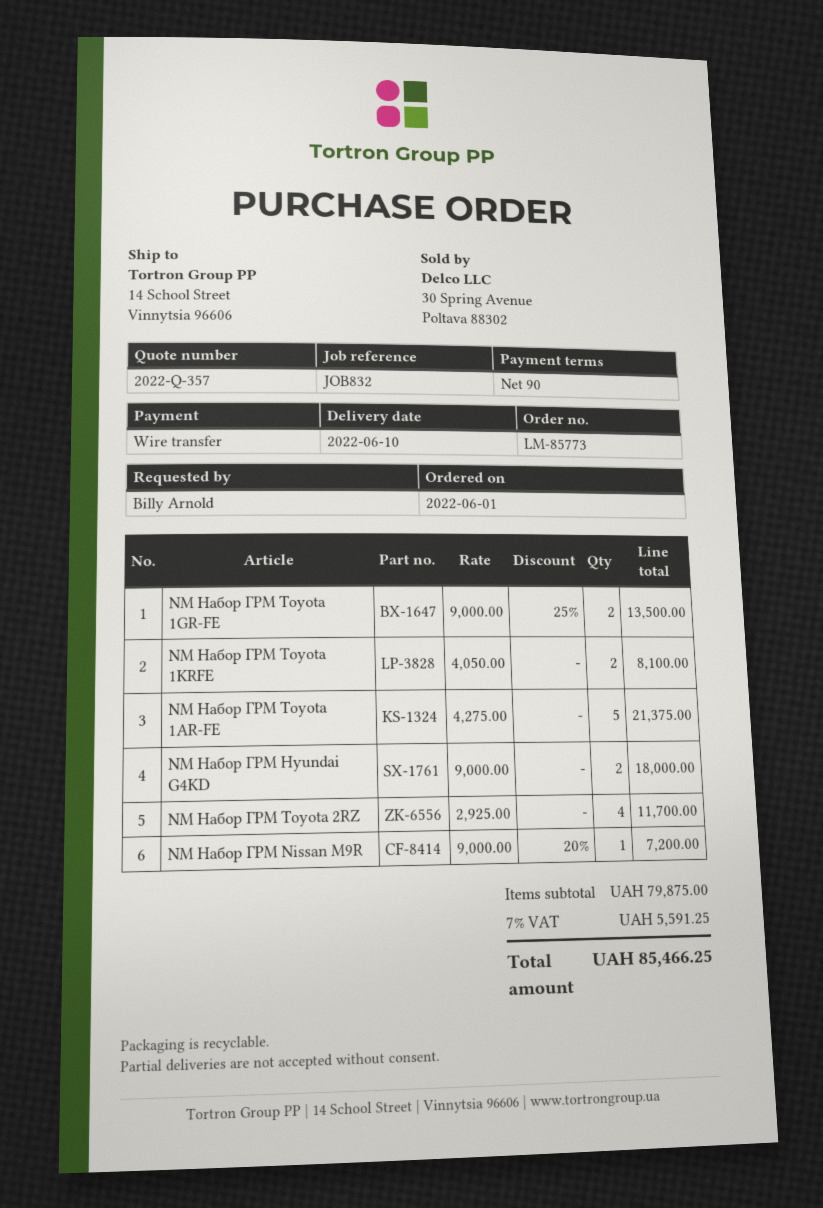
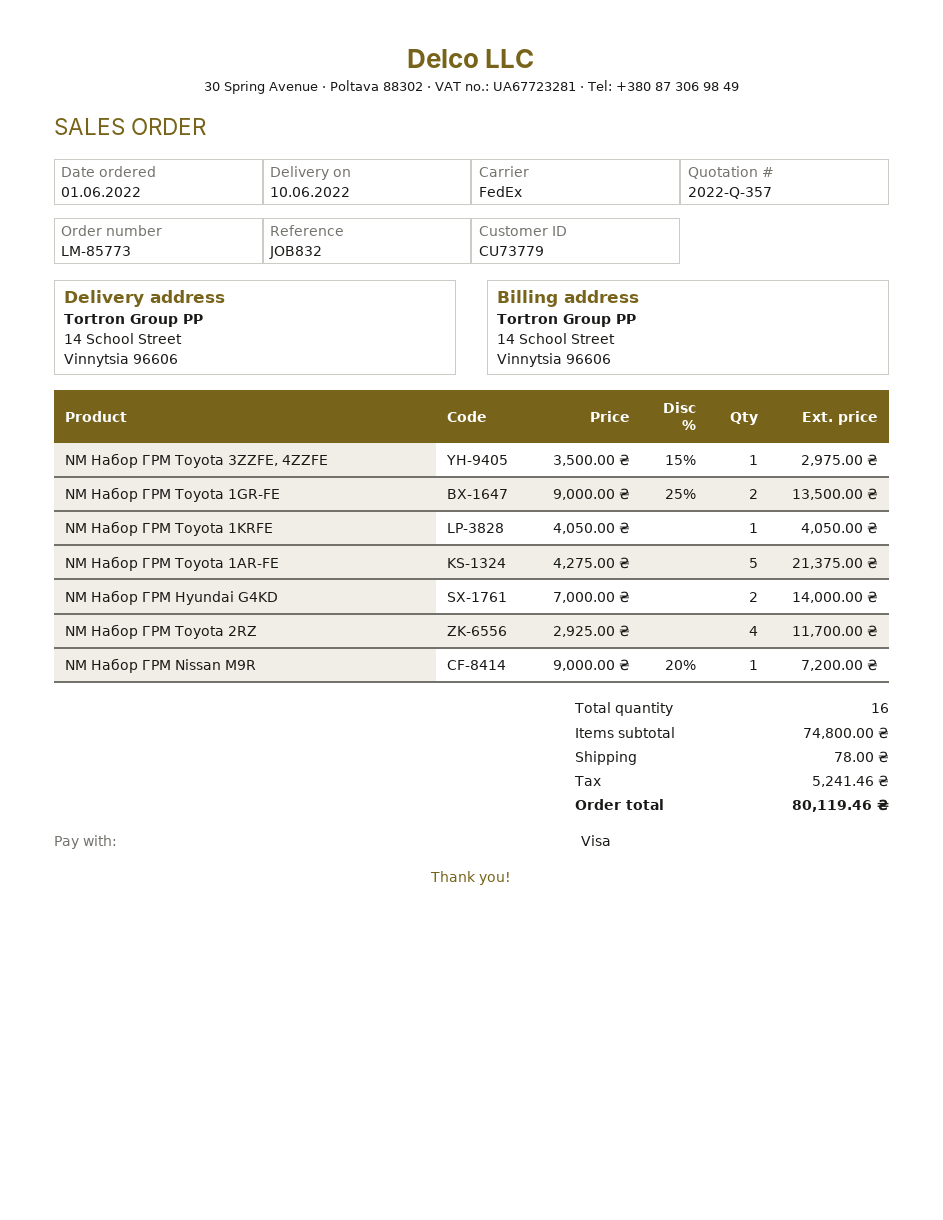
payment method: bank transfer -> Visa
NM Набор ГРМ Toyota 1KRFE: 2 x 4050.00 = 8100.00 -> 1 x 4050.00 = 4050.00
NM Набор ГРМ Hyundai G4KD: 2 x 9000.00 = 18000.00 -> 2 x 7000.00 = 14000.00
NM Набор ГРМ Toyota 3ZZFE, 4ZZFE: none -> 1 x 3500.00 - 15% = 2975.00
subtotal: 79875.00 -> 74800.00
shipping: none -> 78.00
tax: 5591.25 -> 5241.46
total: 85466.25 -> 80119.46

